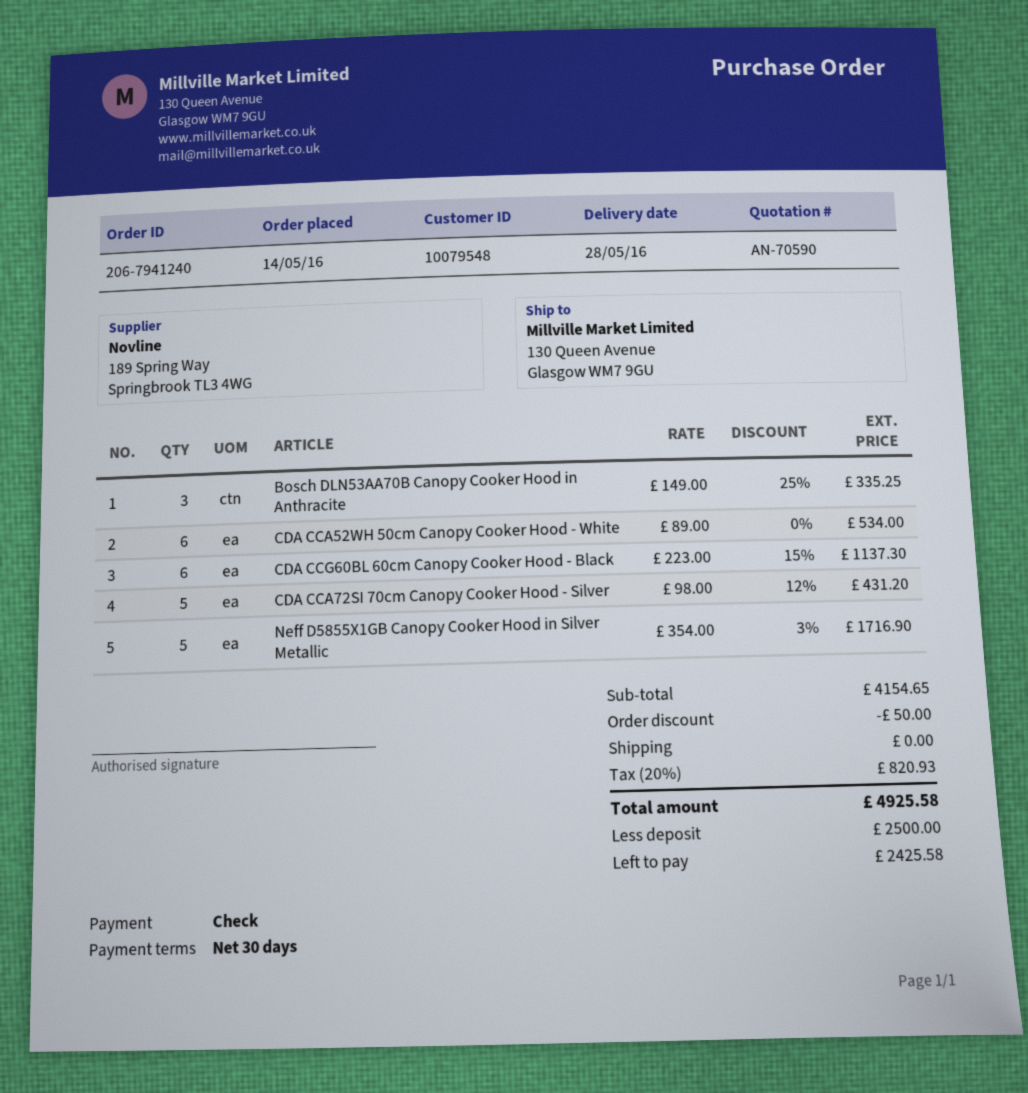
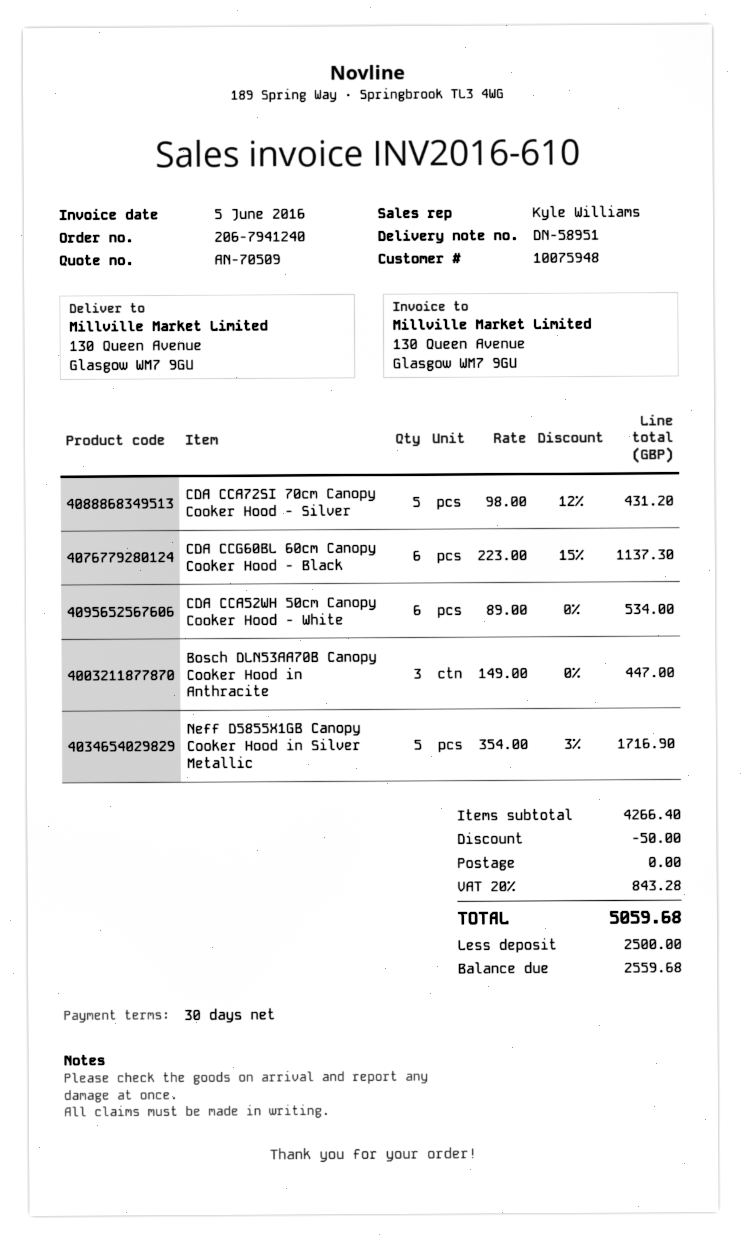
quote number: AN-70590 -> AN-70509
customer number: 10079548 -> 10075948
Bosch DLN53AA70B Canopy Cooker Hood in Anthracite: 3 x 149.00 - 25% = 335.25 -> 3 x 149.00 = 447.00
subtotal: 4154.65 -> 4266.40
tax: 20% = 820.93 -> 20% = 843.28
total: 4925.58 -> 5059.68
balance: 2425.58 -> 2559.68

